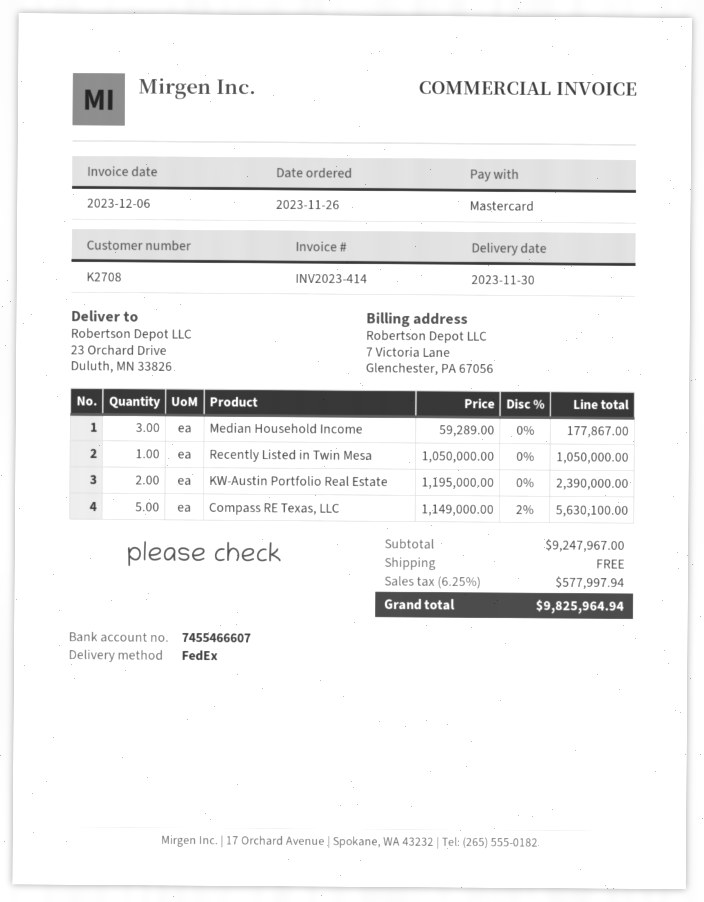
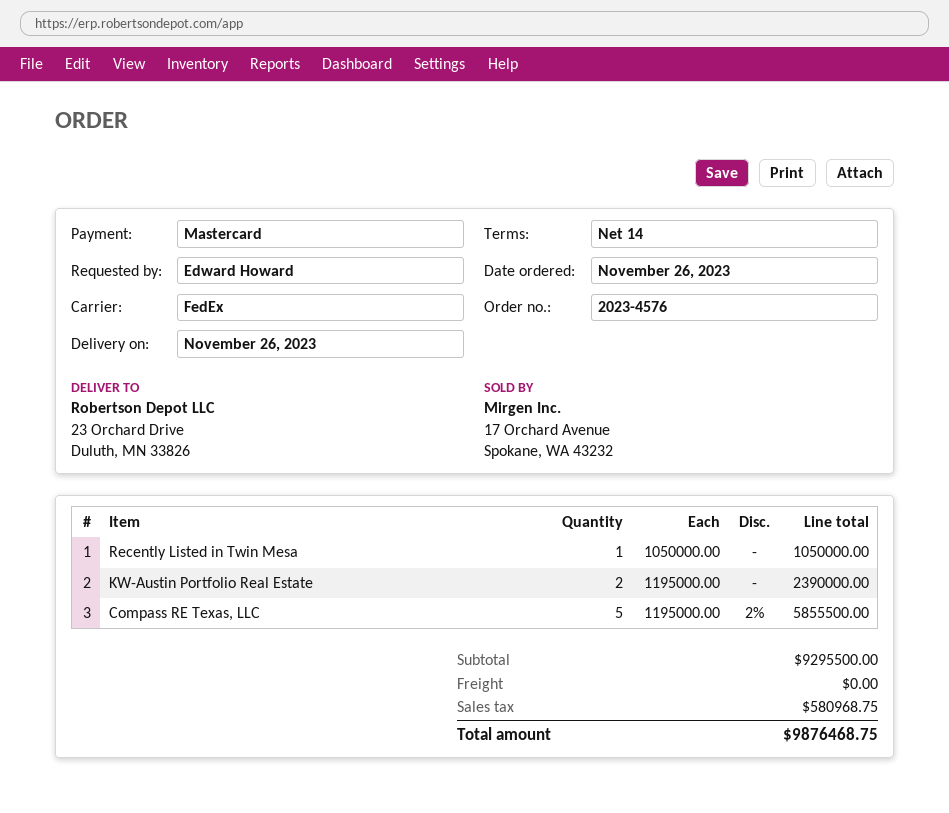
delivery date: 2023-11-30 -> 2023-11-26
Median Household Income: 3 x 59289.00 = 177867.00 -> none
Compass RE Texas, LLC: 5 x 1149000.00 - 2% = 5630100.00 -> 5 x 1195000.00 - 2% = 5855500.00
subtotal: 9247967.00 -> 9295500.00
tax: 577997.94 -> 580968.75
total: 9825964.94 -> 9876468.75

